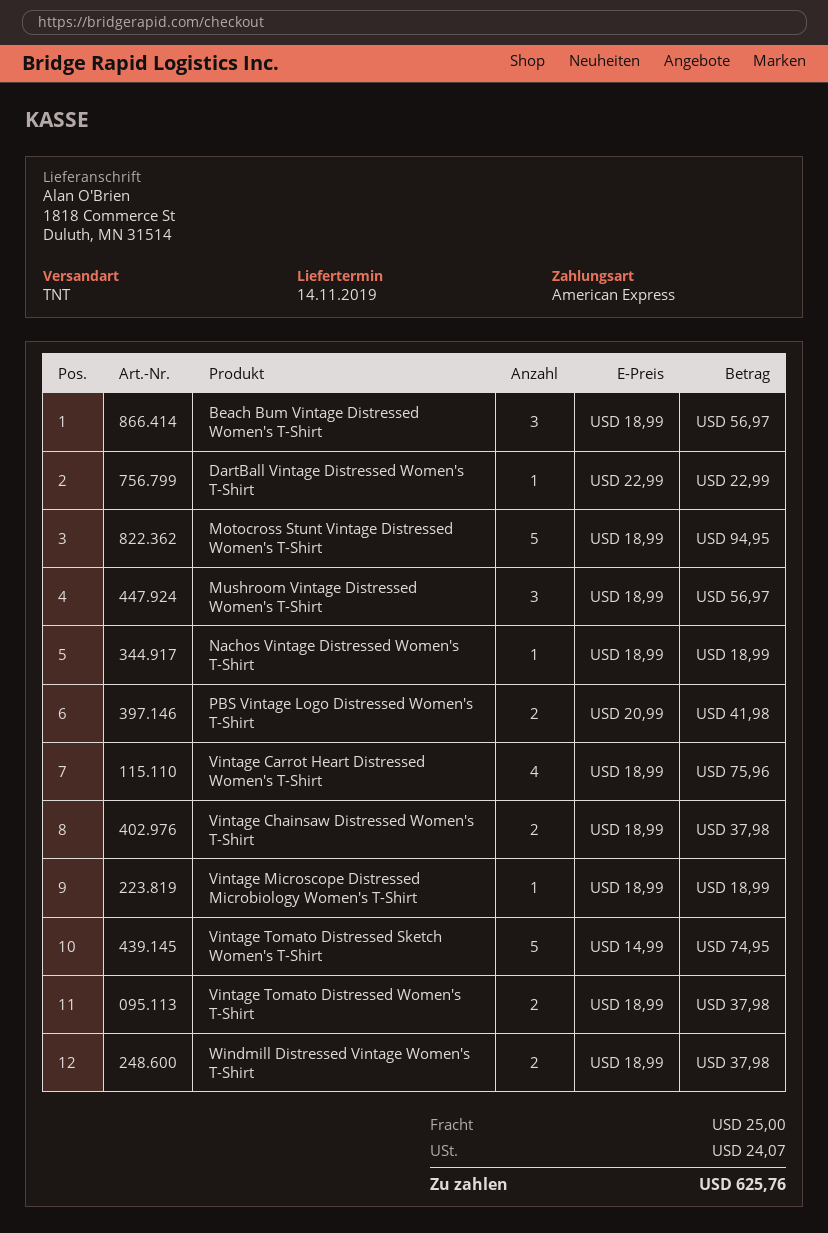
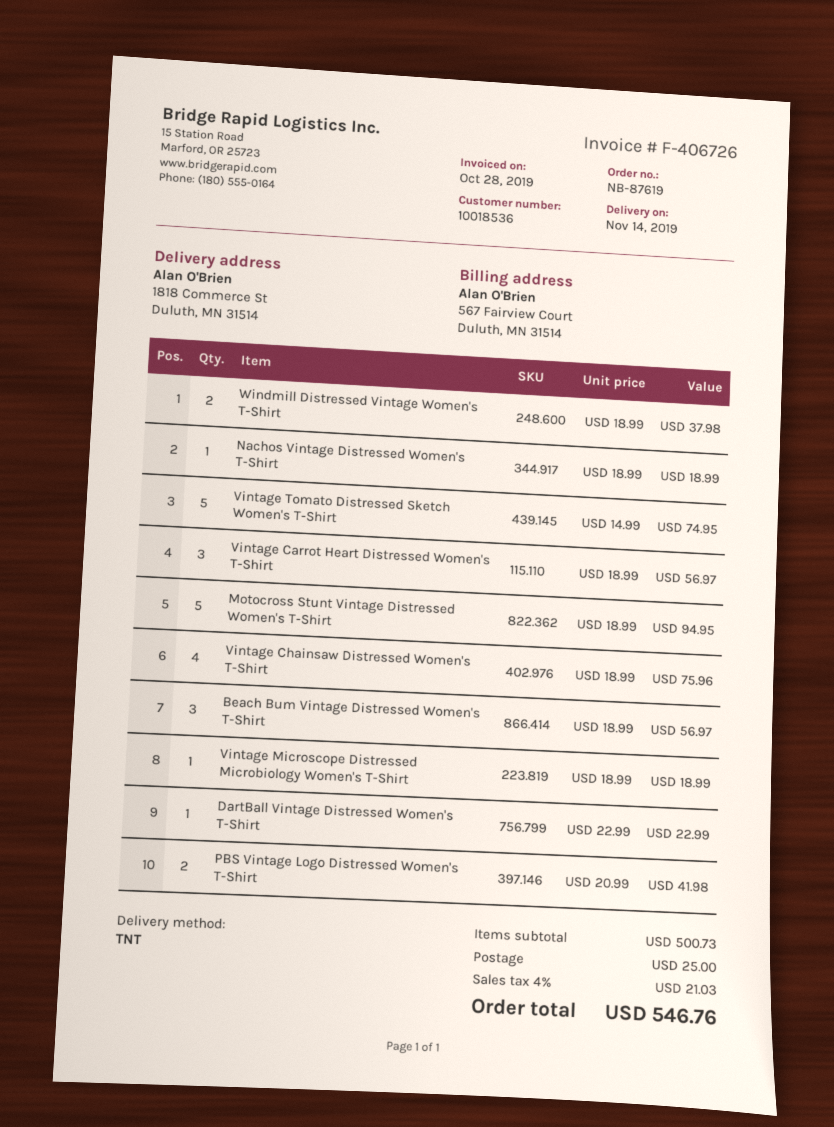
Mushroom Vintage Distressed Women's T-Shirt: 3 x 18.99 = 56.97 -> none
Vintage Carrot Heart Distressed Women's T-Shirt: 4 x 18.99 = 75.96 -> 3 x 18.99 = 56.97
Vintage Chainsaw Distressed Women's T-Shirt: 2 x 18.99 = 37.98 -> 4 x 18.99 = 75.96
Vintage Tomato Distressed Women's T-Shirt: 2 x 18.99 = 37.98 -> none
tax: 24.07 -> 21.03
total: 625.76 -> 546.76

